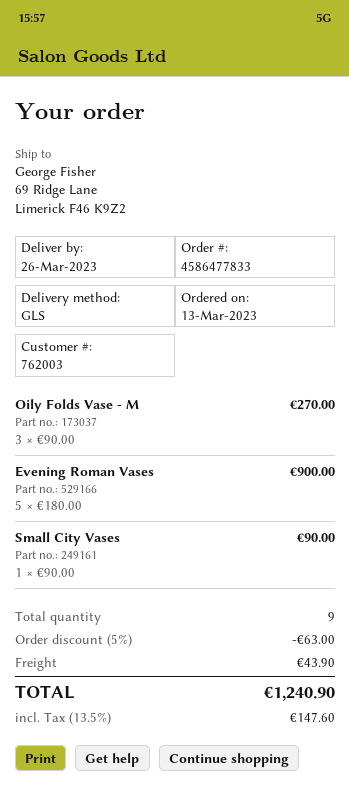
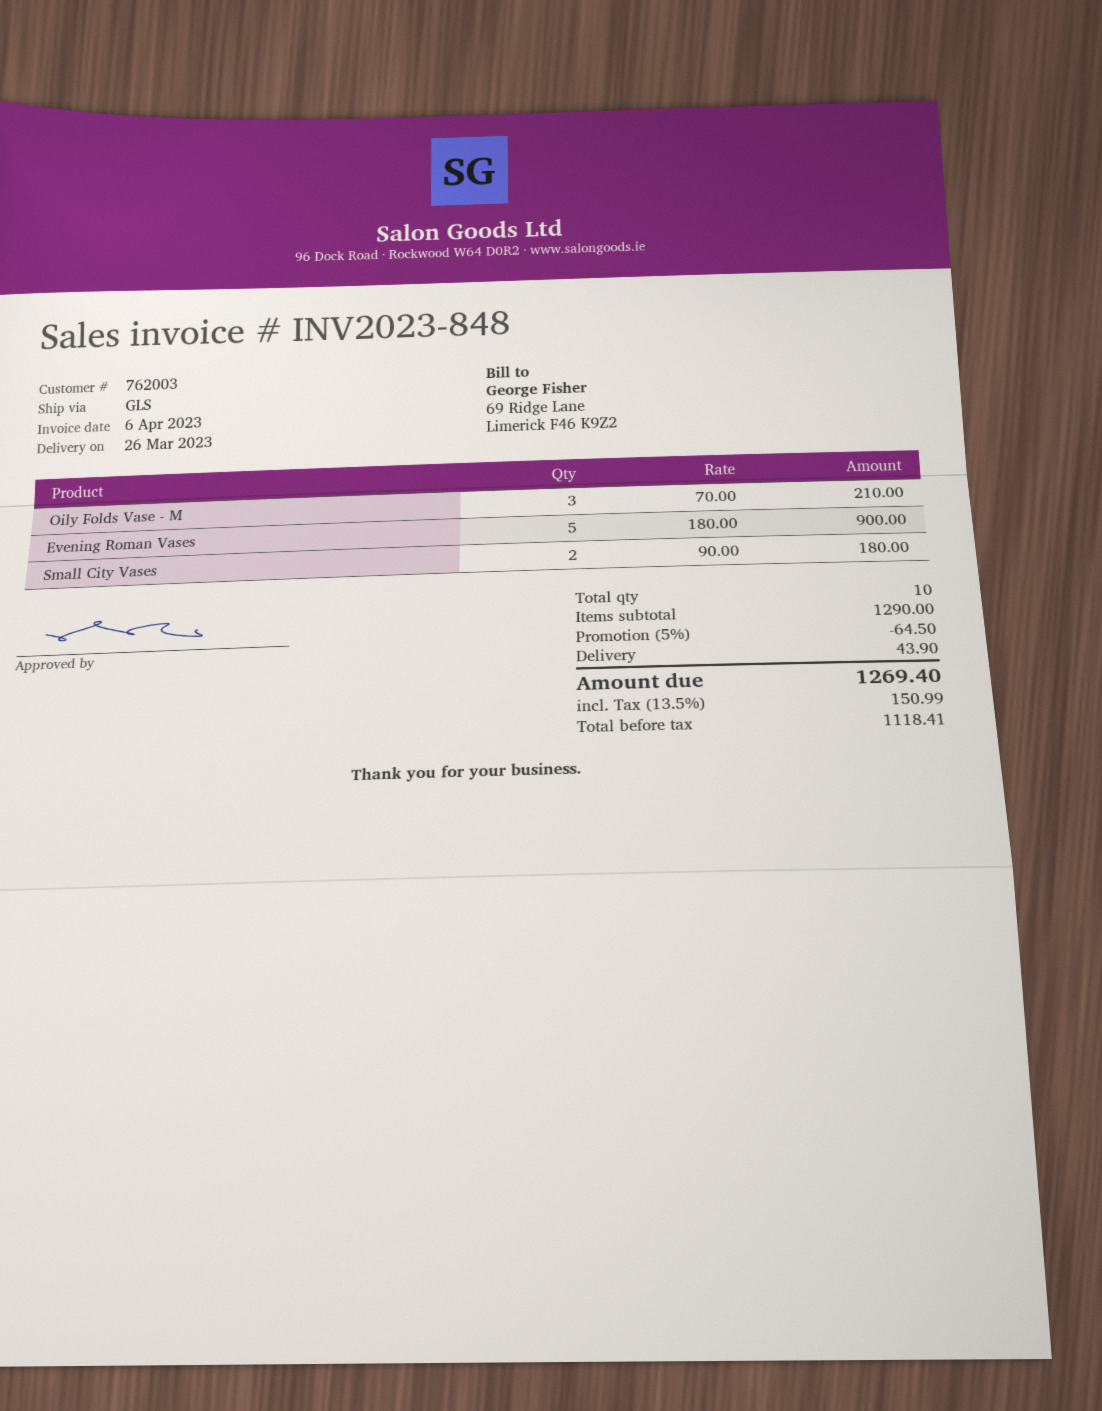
Oily Folds Vase - M: 3 x 90.00 = 270.00 -> 3 x 70.00 = 210.00
Small City Vases: 1 x 90.00 = 90.00 -> 2 x 90.00 = 180.00
total quantity: 9 -> 10
discount: 5% = 63.00 -> 5% = 64.50
tax: 13.5% = 147.60 -> 13.5% = 150.99
total: 1240.90 -> 1269.40

